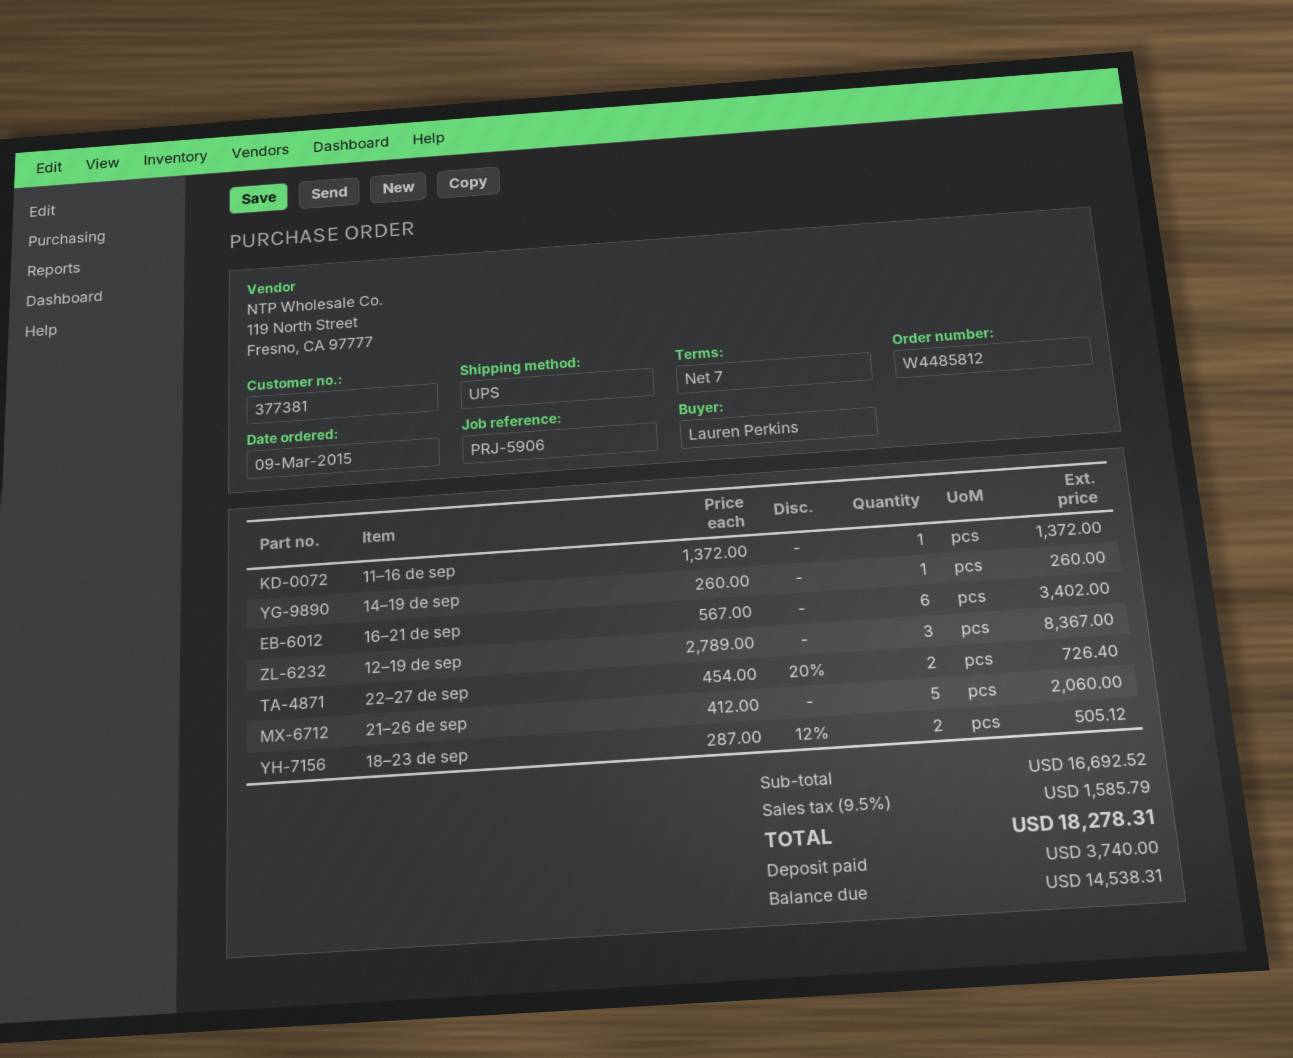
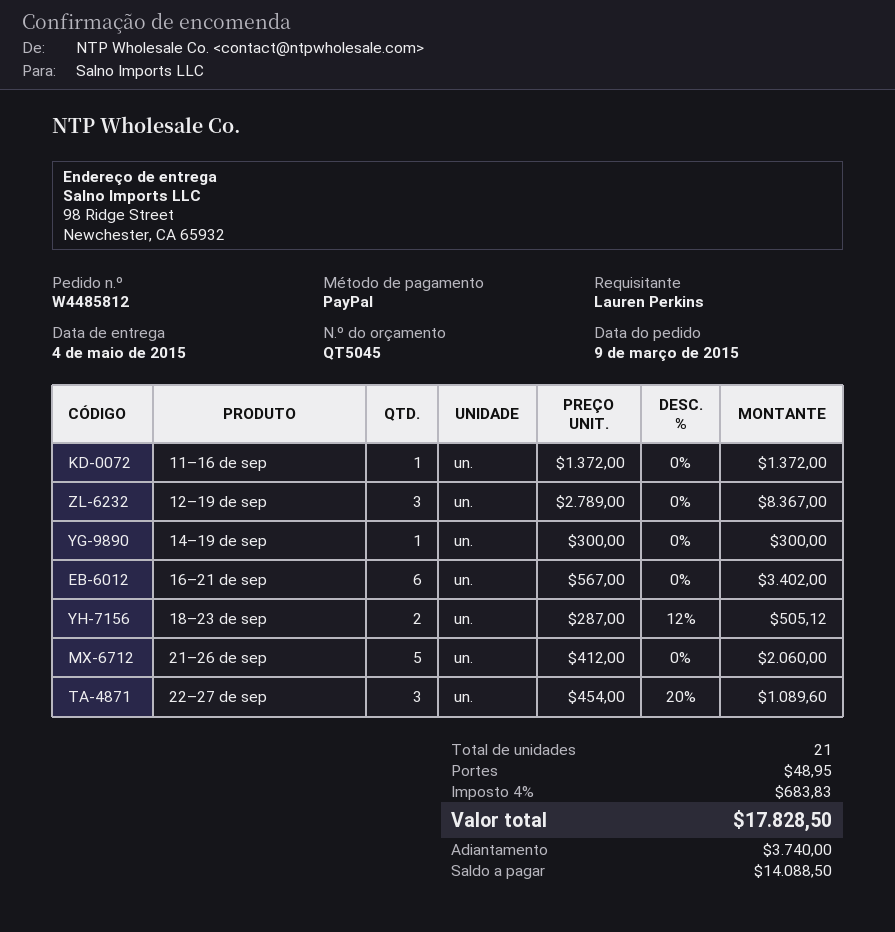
14–19 de sep: 1 x 260.00 = 260.00 -> 1 x 300.00 = 300.00
22–27 de sep: 2 x 454.00 - 20% = 726.40 -> 3 x 454.00 - 20% = 1089.60
shipping: none -> 48.95
tax: 9.5% = 1585.79 -> 4% = 683.83
total: 18278.31 -> 17828.50
balance: 14538.31 -> 14088.50

